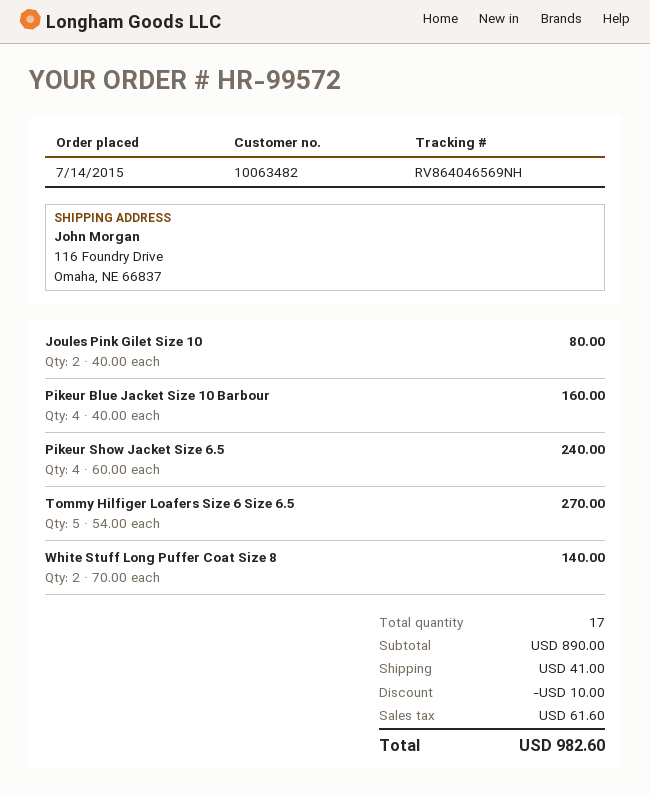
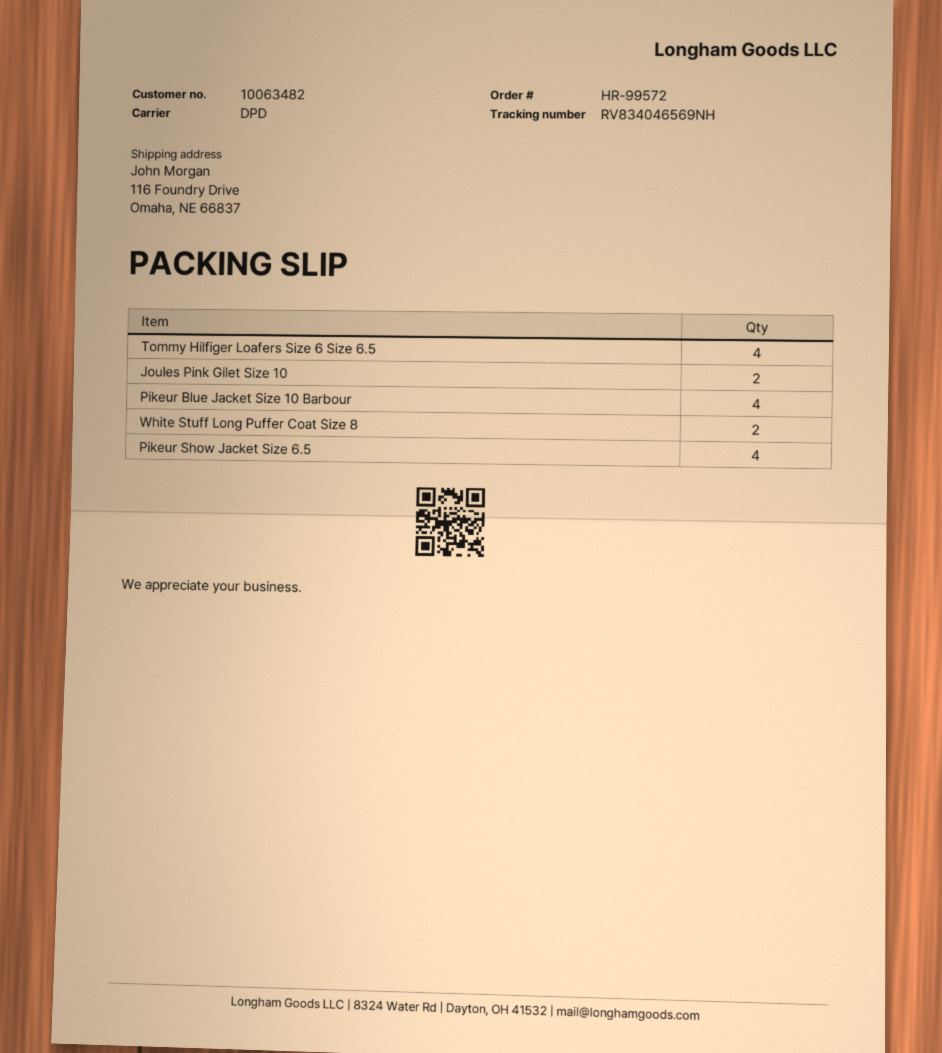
tracking number: RV864046569NH -> RV834046569NH
Tommy Hilfiger Loafers Size 6 Size 6.5: 5 -> 4

